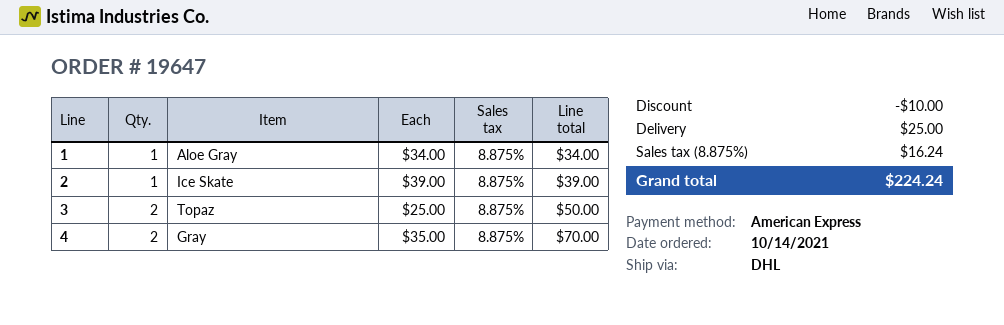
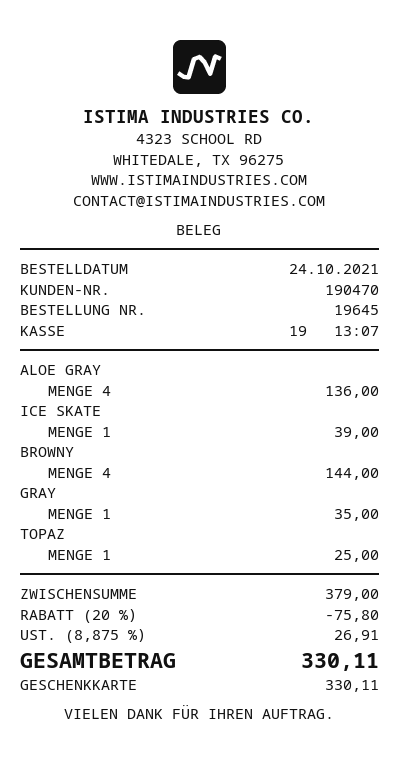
order number: 19647 -> 19645
order date: 2021-10-14 -> 2021-10-24
payment method: American Express -> gift card
Aloe Gray: 1 for 34.00 -> 4 for 136.00
Topaz: 2 for 50.00 -> 1 for 25.00
Gray: 2 for 70.00 -> 1 for 35.00
BROWNY: none -> 4 for 144.00
discount: 10.00 -> 75.80
shipping: 25.00 -> none
tax: 8.875% = 16.24 -> 8.875% = 26.91
total: 224.24 -> 330.11

